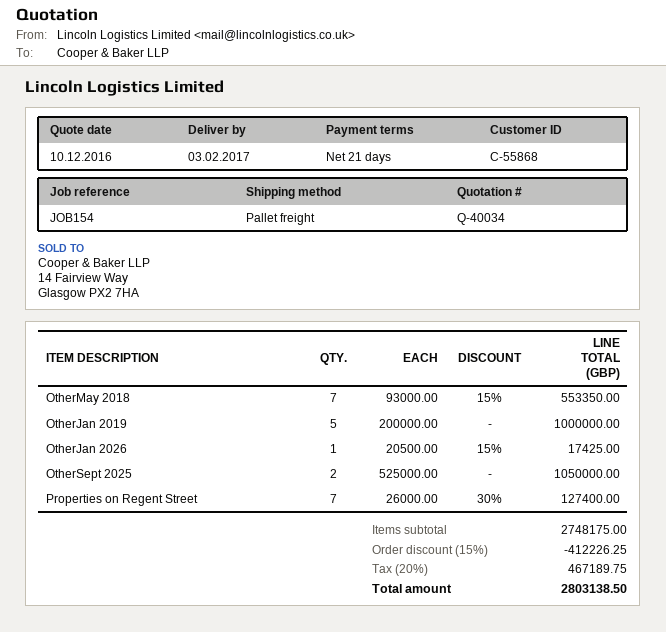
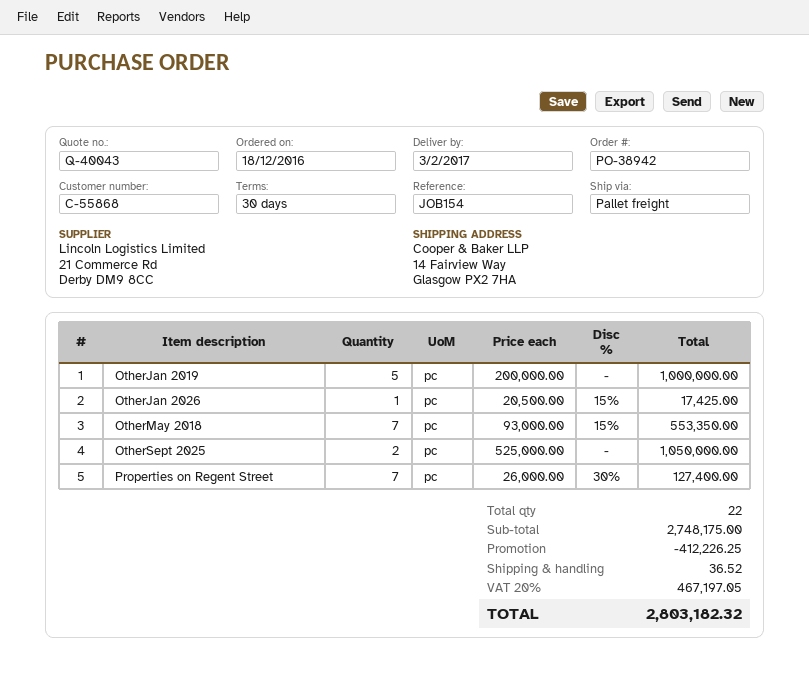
quote number: Q-40034 -> Q-40043
payment terms: 21 days -> 30 days
shipping: none -> 36.52
tax: 20% = 467189.75 -> 20% = 467197.05
total: 2803138.50 -> 2803182.32

